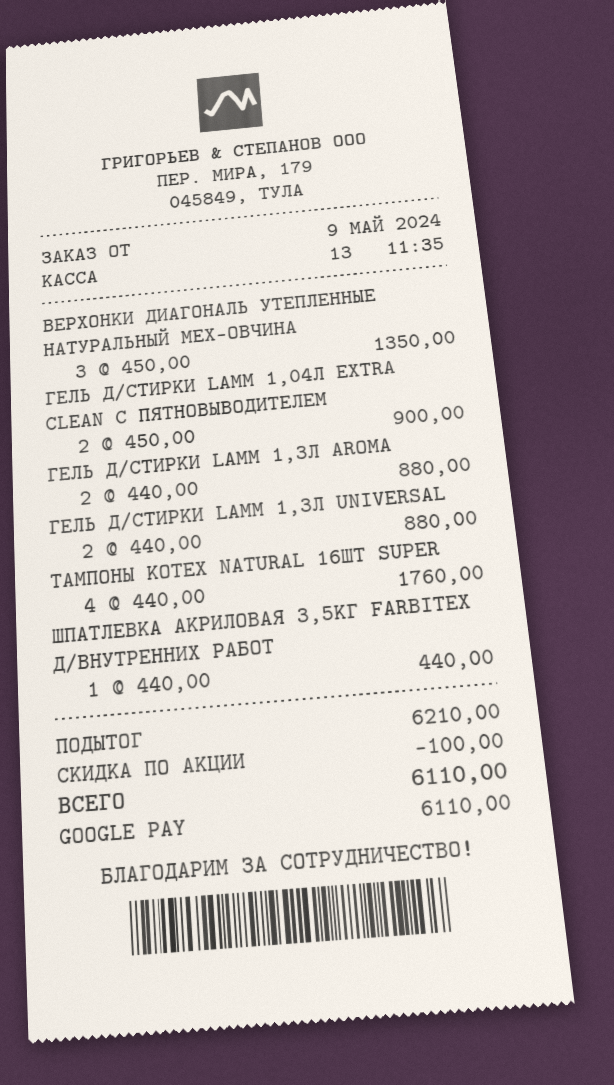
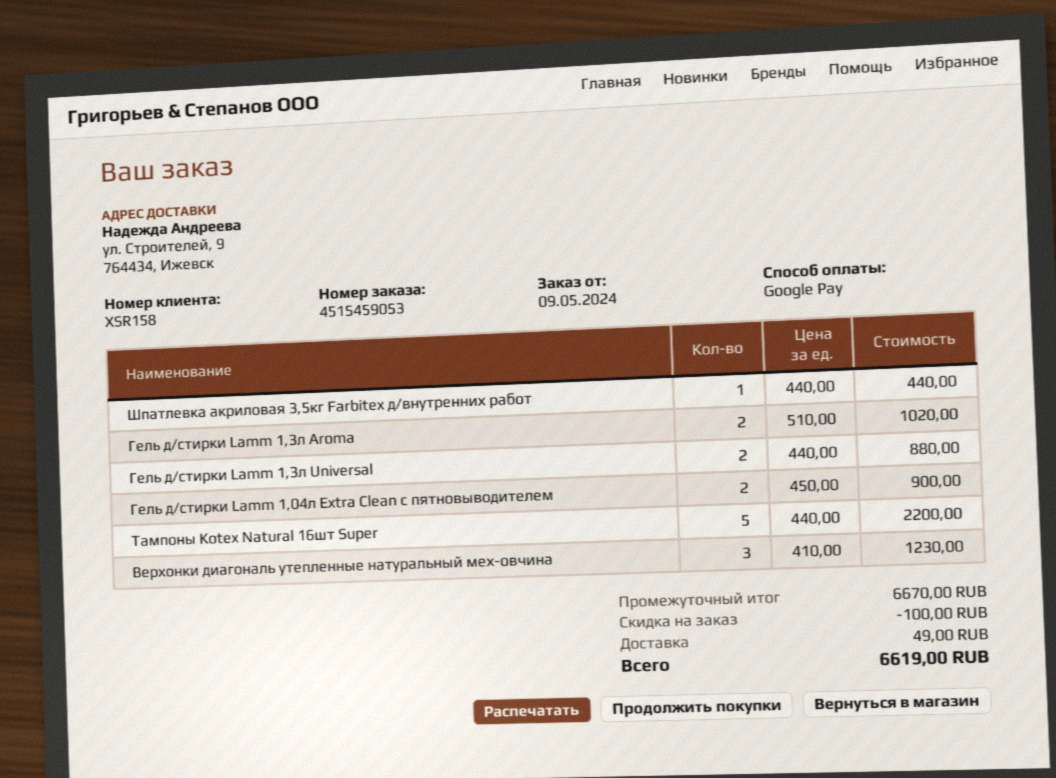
ВЕРХОНКИ ДИАГОНАЛЬ УТЕПЛЕННЫЕ НАТУРАЛЬНЫЙ МЕХ-ОВЧИНА: 3 x 450.00 = 1350.00 -> 3 x 410.00 = 1230.00
ГЕЛЬ Д/СТИРКИ LAMM 1,3Л AROMA: 2 x 440.00 = 880.00 -> 2 x 510.00 = 1020.00
ТАМПОНЫ KOTEX NATURAL 16ШТ SUPER: 4 x 440.00 = 1760.00 -> 5 x 440.00 = 2200.00
subtotal: 6210.00 -> 6670.00
shipping: none -> 49.00
total: 6110.00 -> 6619.00

